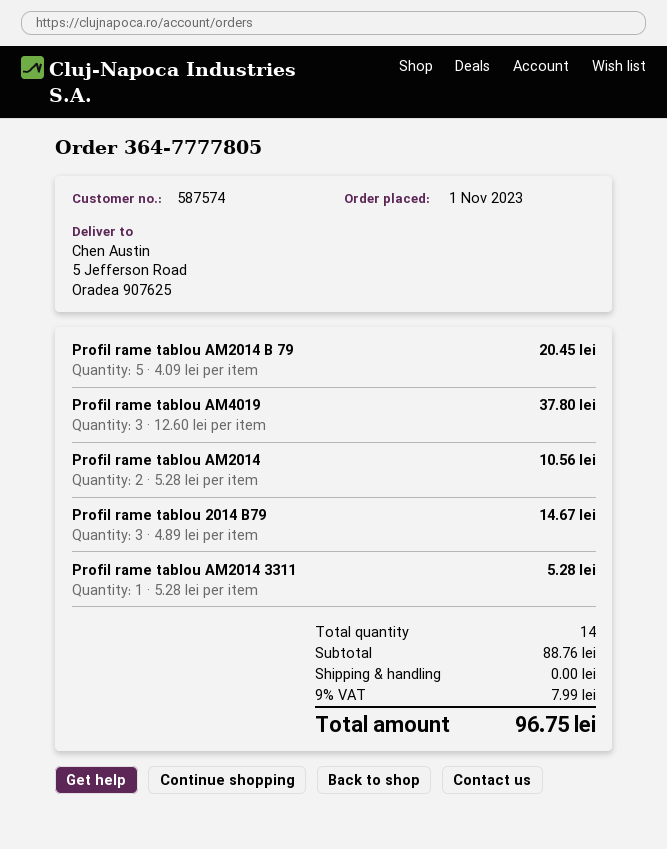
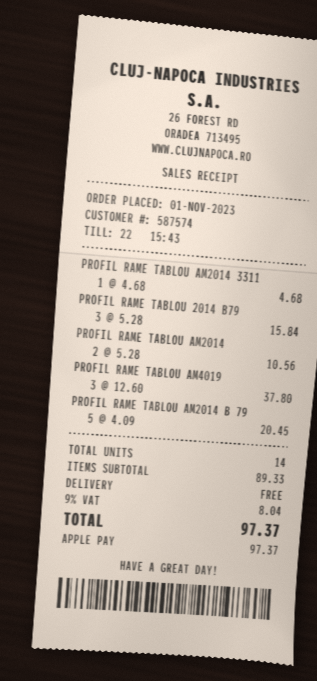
Profil rame tablou 2014 B79: 3 x 4.89 = 14.67 -> 3 x 5.28 = 15.84
Profil rame tablou AM2014 3311: 1 x 5.28 = 5.28 -> 1 x 4.68 = 4.68
subtotal: 88.76 -> 89.33
tax: 9% = 7.99 -> 9% = 8.04
total: 96.75 -> 97.37

